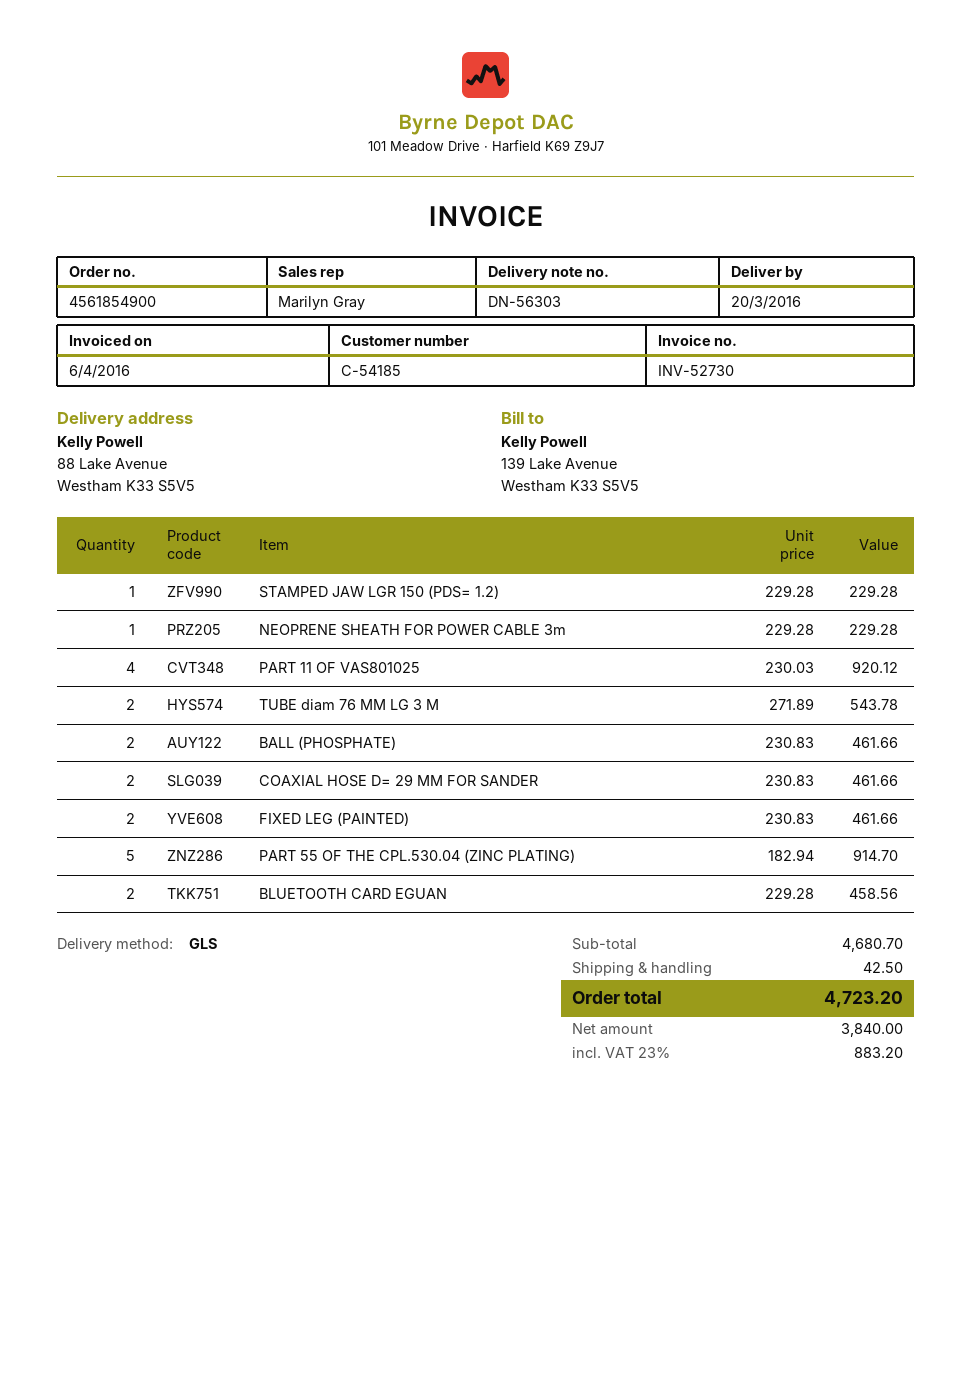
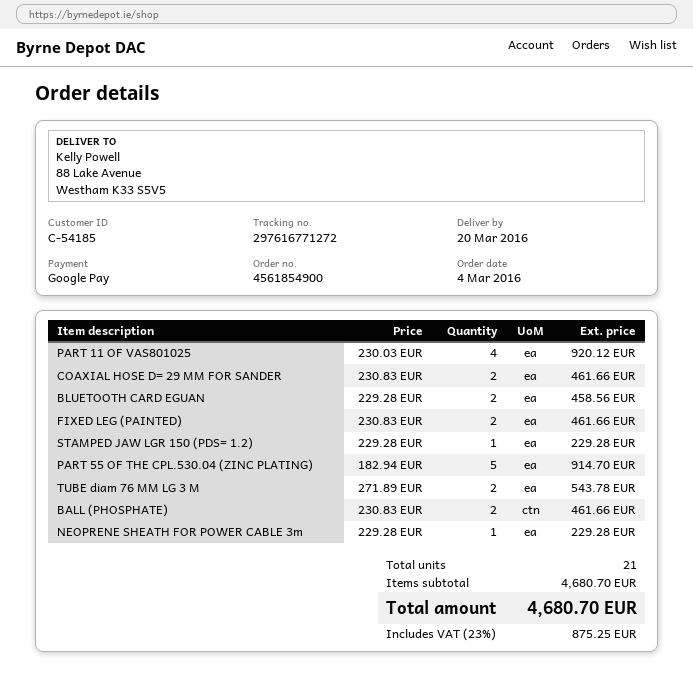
shipping: 42.50 -> none
tax: 23% = 883.20 -> 23% = 875.25
total: 4723.20 -> 4680.70

